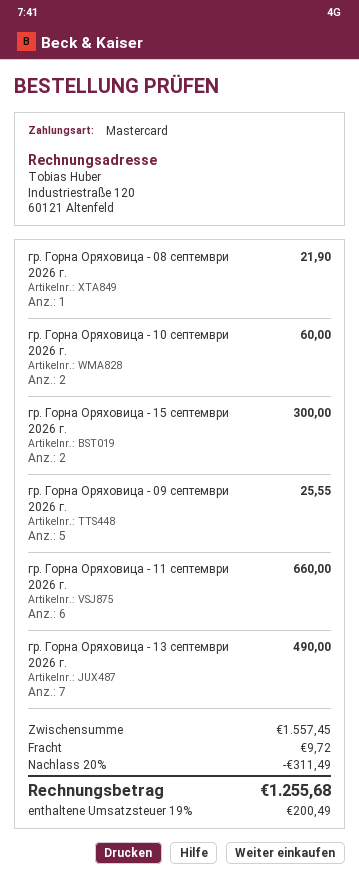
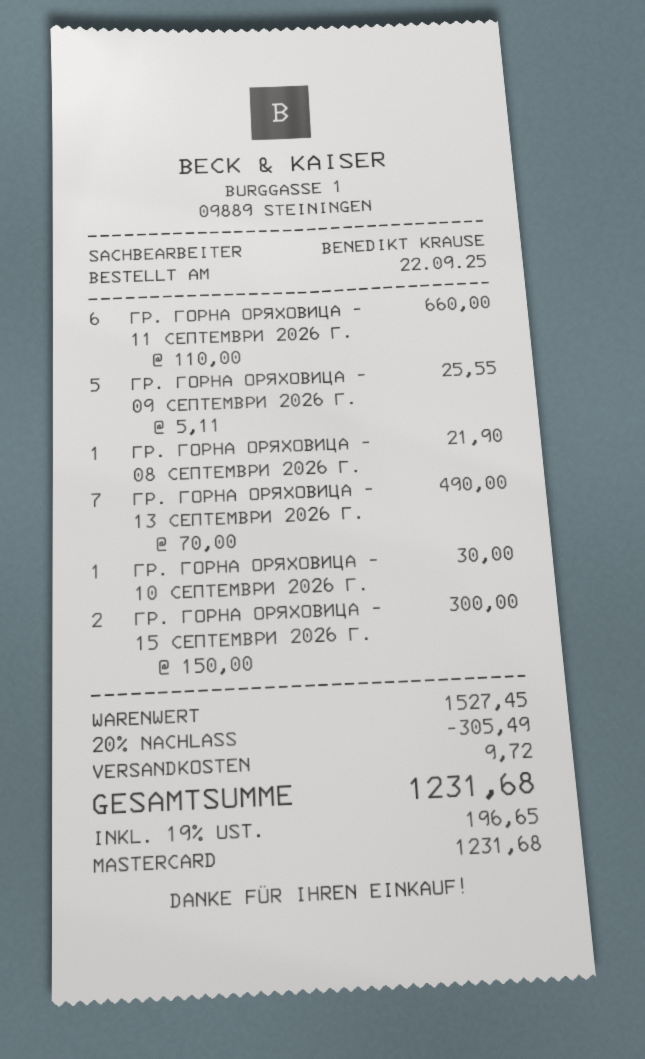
гр. Горна Оряховица - 10 септември 2026 г.: 2 for 60.00 -> 1 for 30.00
subtotal: 1557.45 -> 1527.45
discount: 20% = 311.49 -> 20% = 305.49
tax: 19% = 200.49 -> 19% = 196.65
total: 1255.68 -> 1231.68

